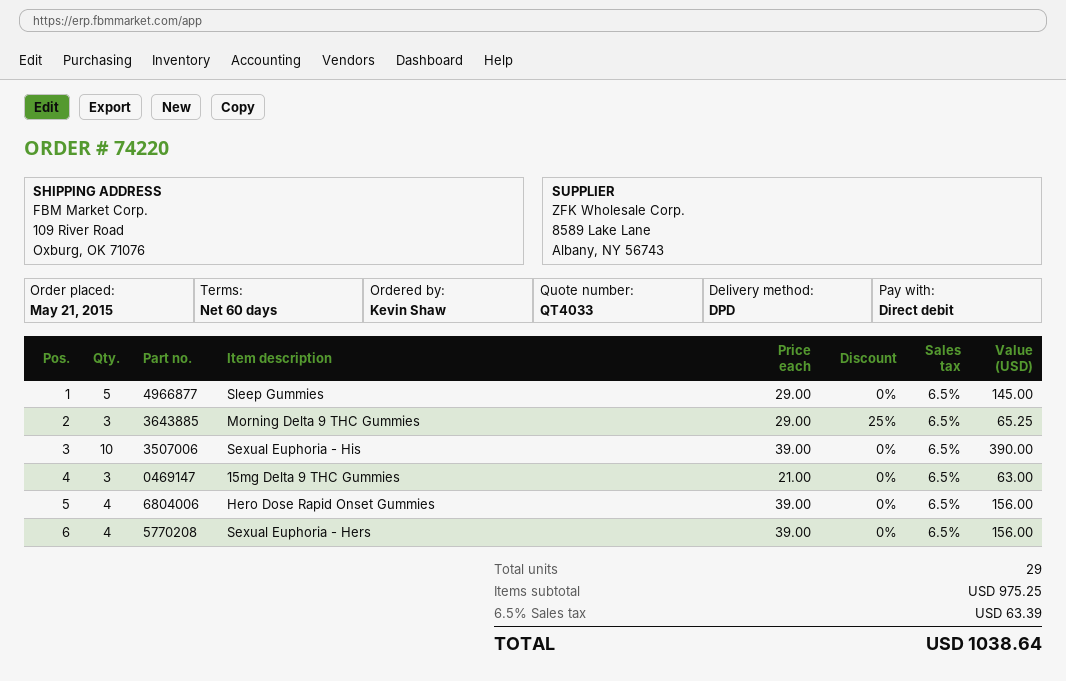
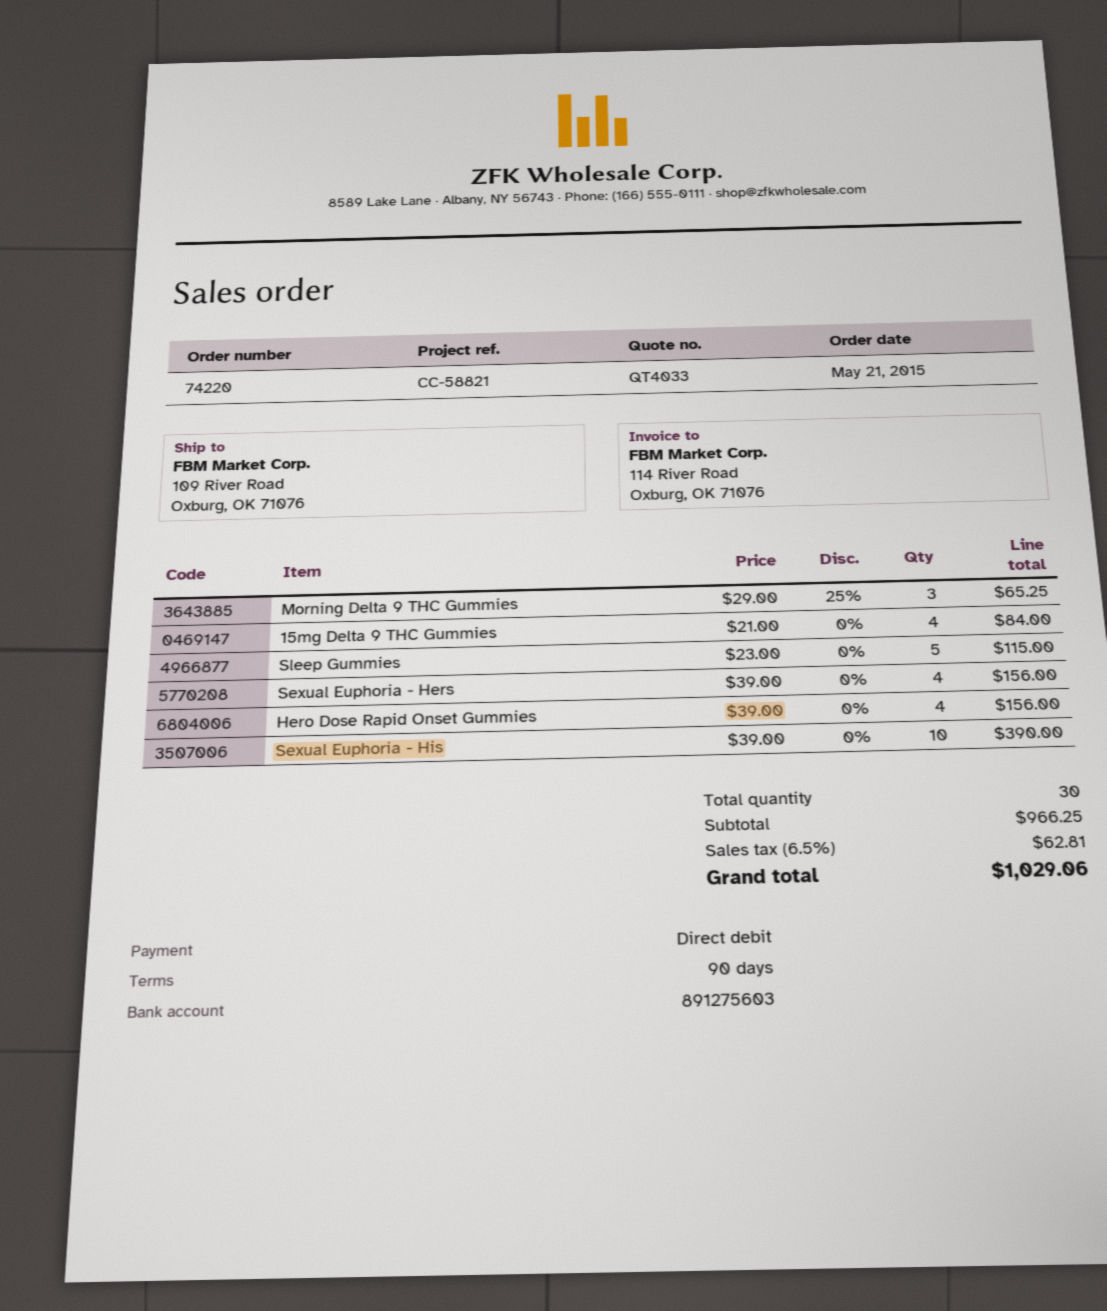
payment terms: 60 days -> 90 days
Sleep Gummies: 5 x 29.00 = 145.00 -> 5 x 23.00 = 115.00
15mg Delta 9 THC Gummies: 3 x 21.00 = 63.00 -> 4 x 21.00 = 84.00
total quantity: 29 -> 30
subtotal: 975.25 -> 966.25
tax: 6.5% = 63.39 -> 6.5% = 62.81
total: 1038.64 -> 1029.06

